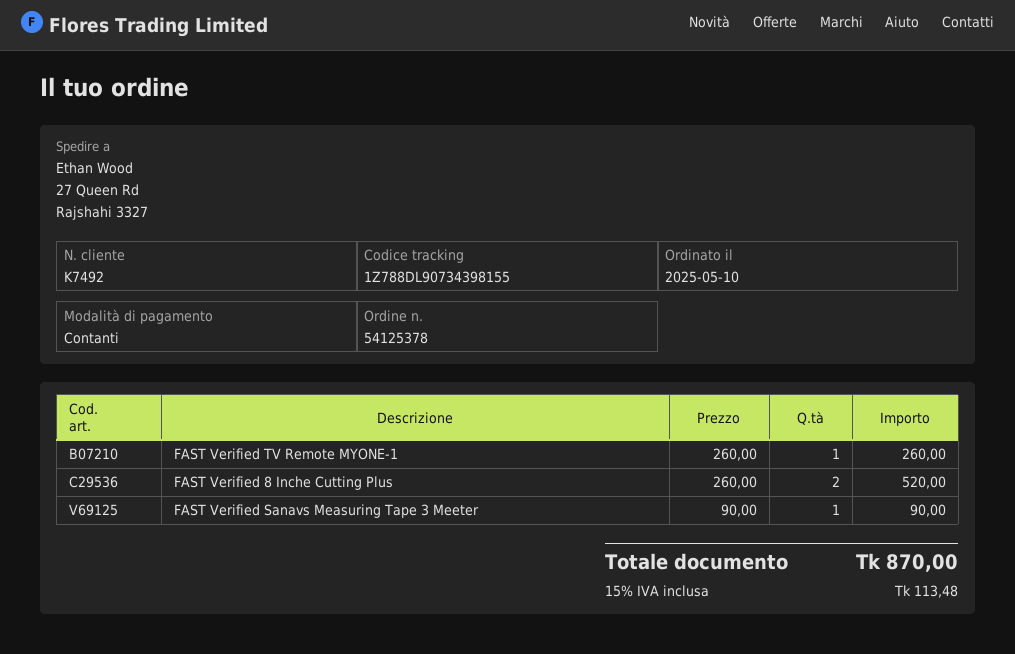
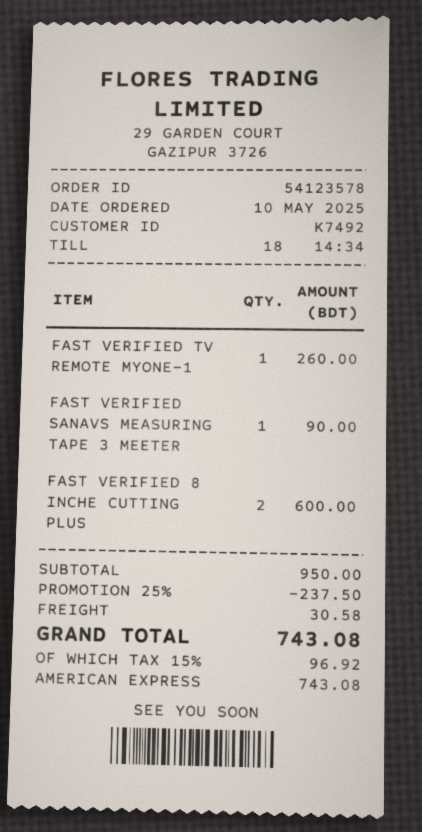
order number: 54125378 -> 54123578
payment method: cash -> American Express
FAST Verified 8 Inche Cutting Plus: 2 for 520.00 -> 2 for 600.00
discount: none -> 25% = 237.50
shipping: none -> 30.58
tax: 15% = 113.48 -> 15% = 96.92
total: 870.00 -> 743.08

